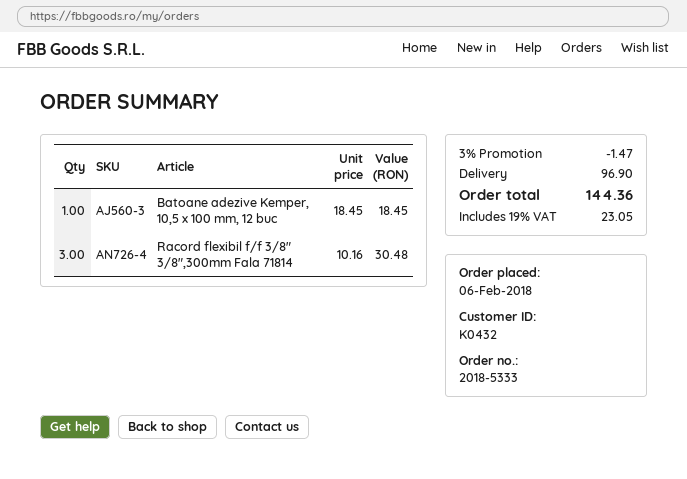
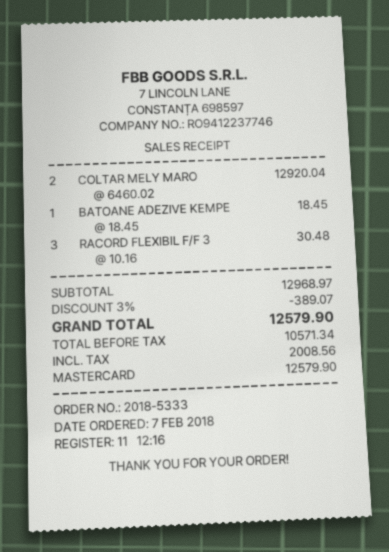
order date: 2018-02-06 -> 2018-02-07
COLTAR MELY MARO: none -> 2 x 6460.02 = 12920.04
discount: 3% = 1.47 -> 3% = 389.07
shipping: 96.90 -> none
tax: 23.05 -> 2008.56
total: 144.36 -> 12579.90

